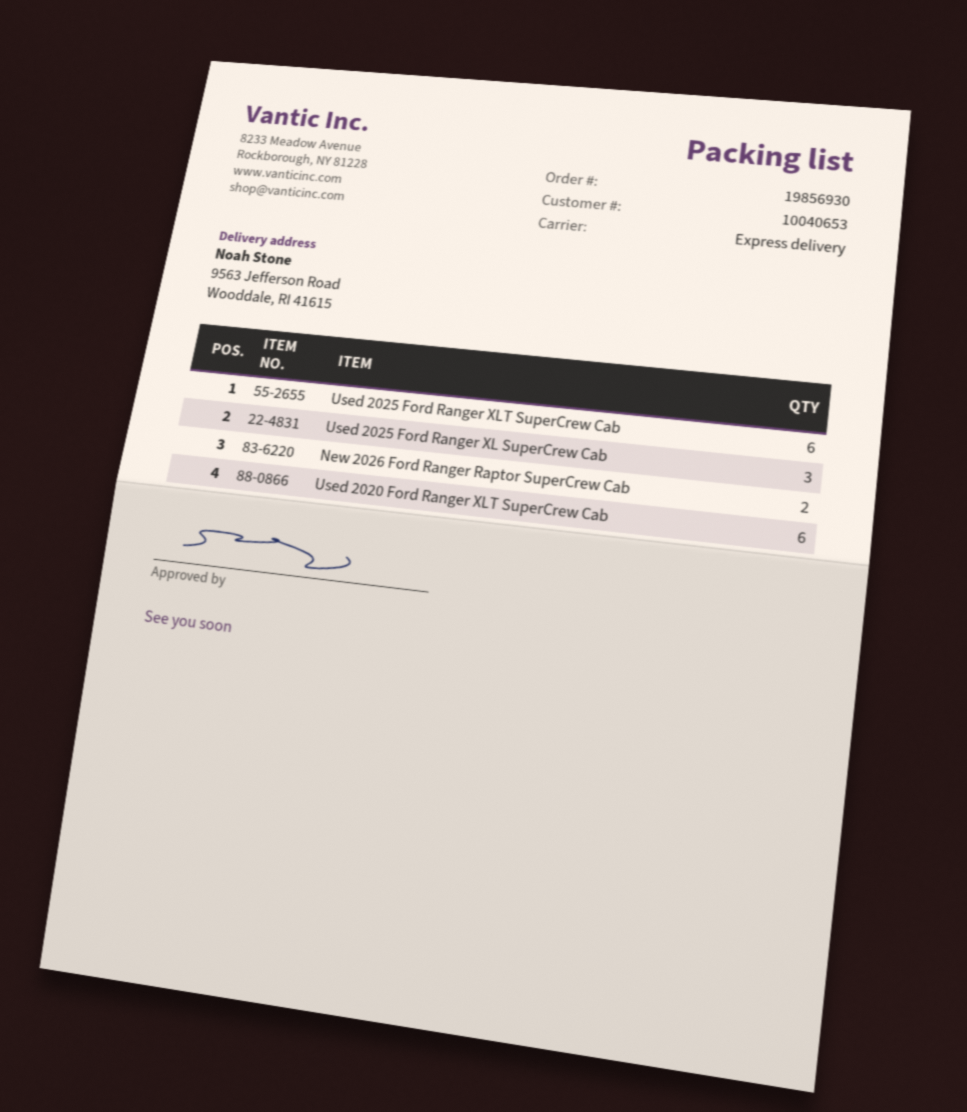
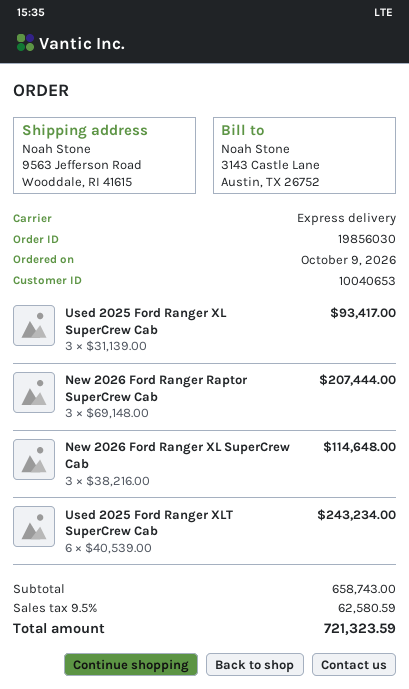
order number: 19856930 -> 19856030
New 2026 Ford Ranger Raptor SuperCrew Cab: 2 -> 3
Used 2020 Ford Ranger XLT SuperCrew Cab: 6 -> none
New 2026 Ford Ranger XL SuperCrew Cab: none -> 3

